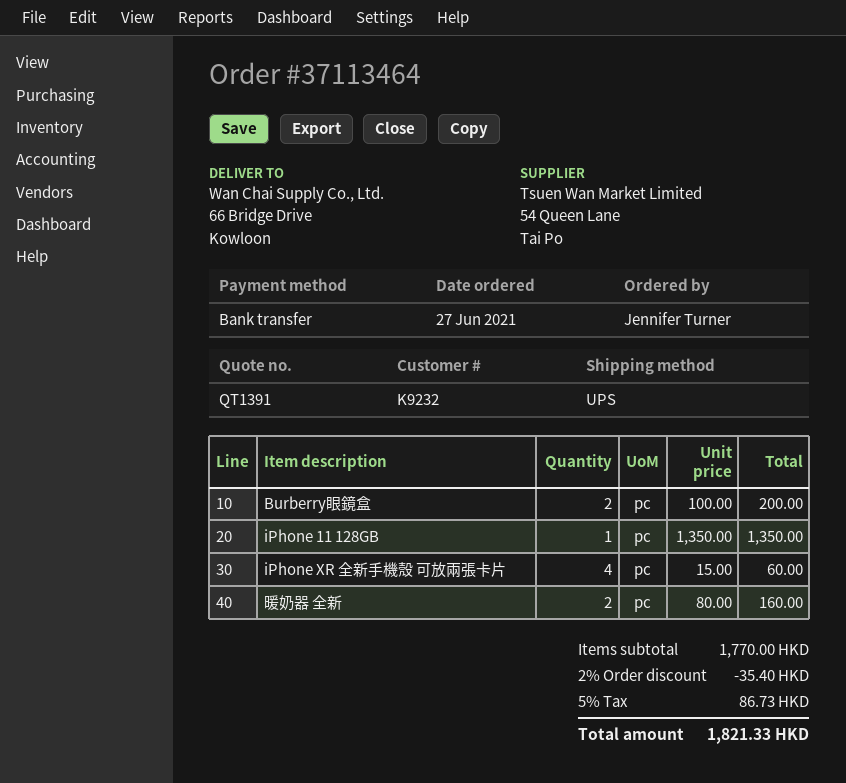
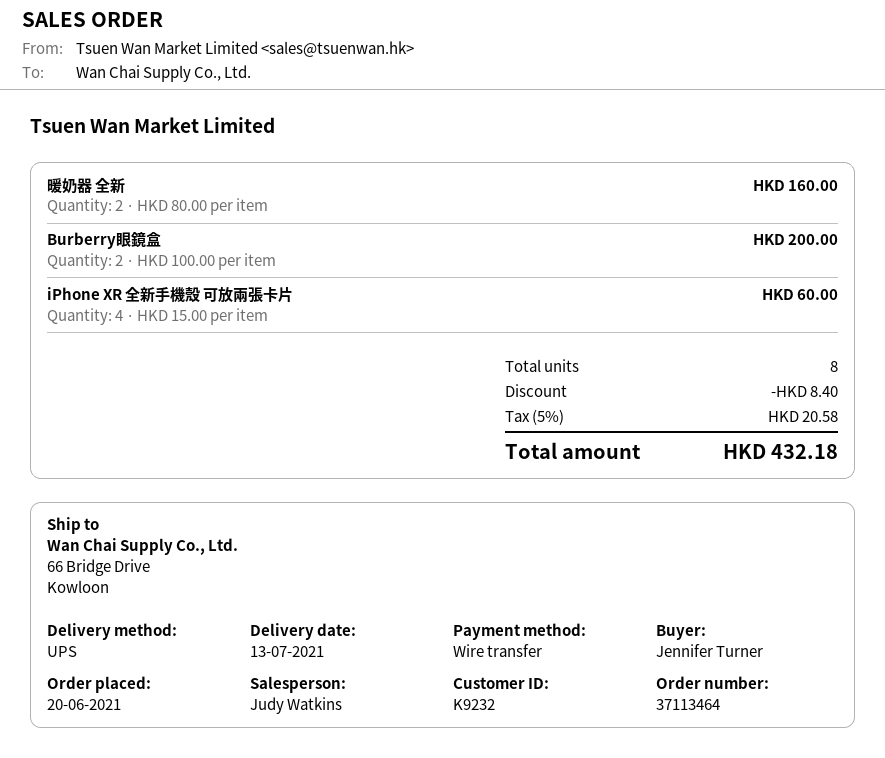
order date: 2021-06-27 -> 2021-06-20
iPhone 11 128GB: 1 x 1350.00 = 1350.00 -> none
discount: 35.40 -> 8.40
tax: 5% = 86.73 -> 5% = 20.58
total: 1821.33 -> 432.18

